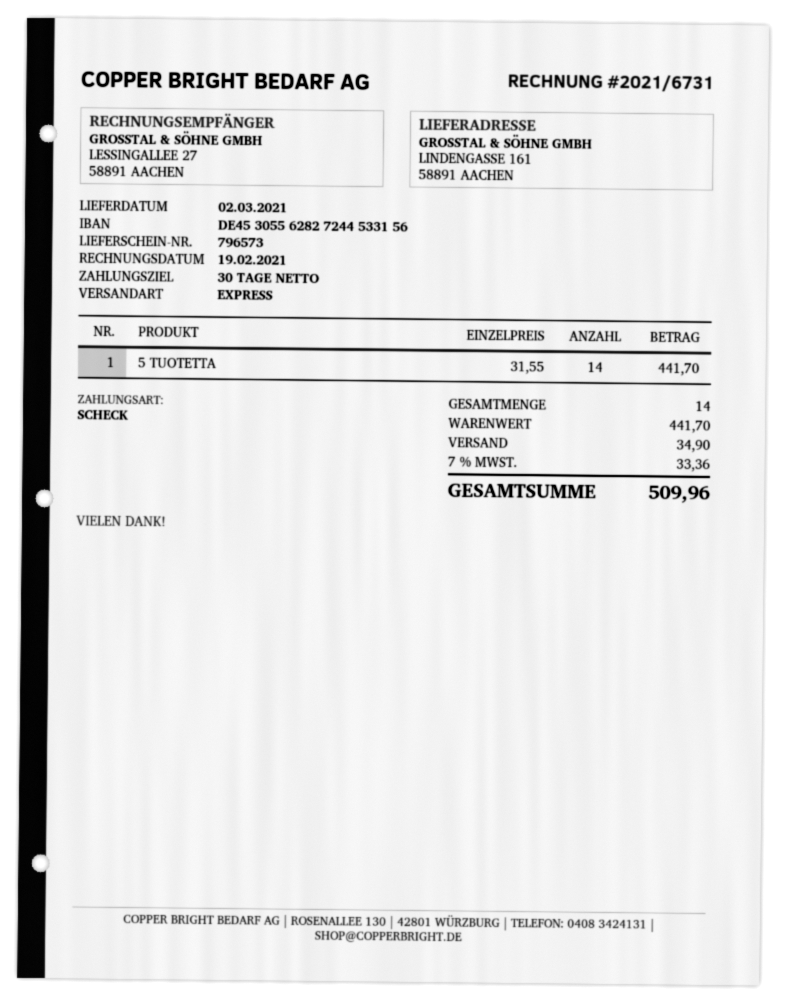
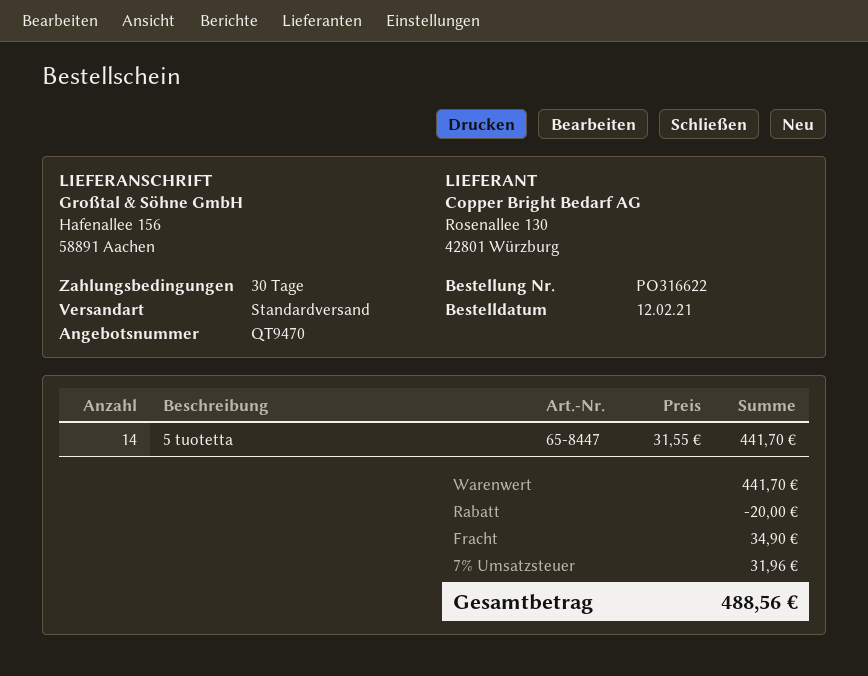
shipping method: express -> standard
ship to: LINDENGASSE 161, 58891 AACHEN -> Hafenallee 156, 58891 Aachen
discount: none -> 20.00
tax: 7% = 33.36 -> 7% = 31.96
total: 509.96 -> 488.56

